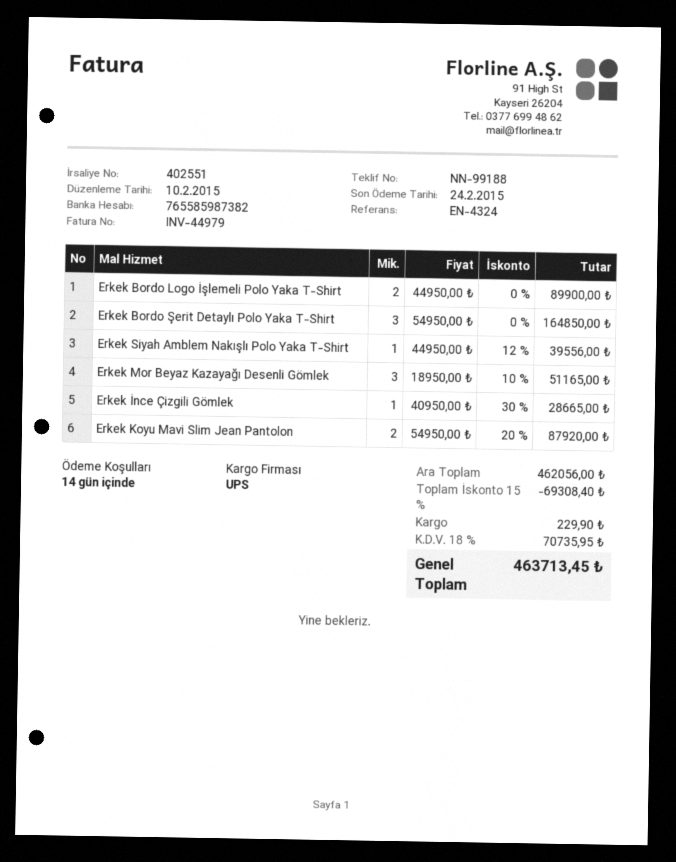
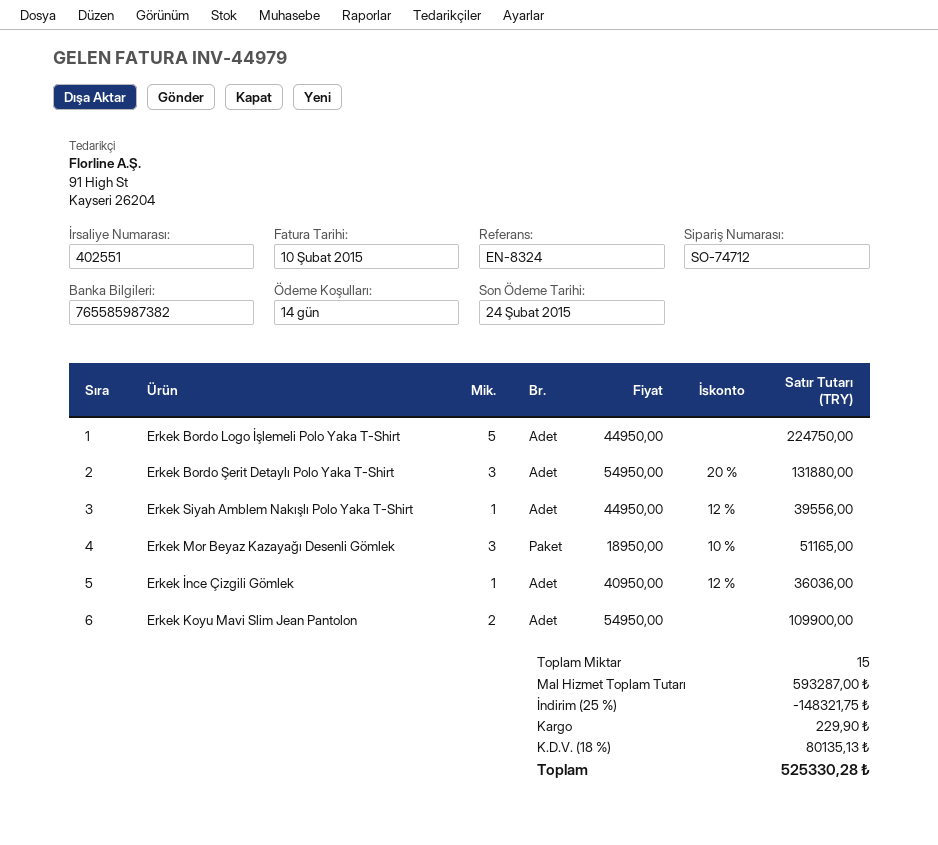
reference: EN-4324 -> EN-8324
Erkek Bordo Logo İşlemeli Polo Yaka T-Shirt: 2 x 44950.00 = 89900.00 -> 5 x 44950.00 = 224750.00
Erkek Bordo Şerit Detaylı Polo Yaka T-Shirt: 3 x 54950.00 = 164850.00 -> 3 x 54950.00 - 20% = 131880.00
Erkek İnce Çizgili Gömlek: 1 x 40950.00 - 30% = 28665.00 -> 1 x 40950.00 - 12% = 36036.00
Erkek Koyu Mavi Slim Jean Pantolon: 2 x 54950.00 - 20% = 87920.00 -> 2 x 54950.00 = 109900.00
subtotal: 462056.00 -> 593287.00
discount: 15% = 69308.40 -> 25% = 148321.75
tax: 18% = 70735.95 -> 18% = 80135.13
total: 463713.45 -> 525330.28

